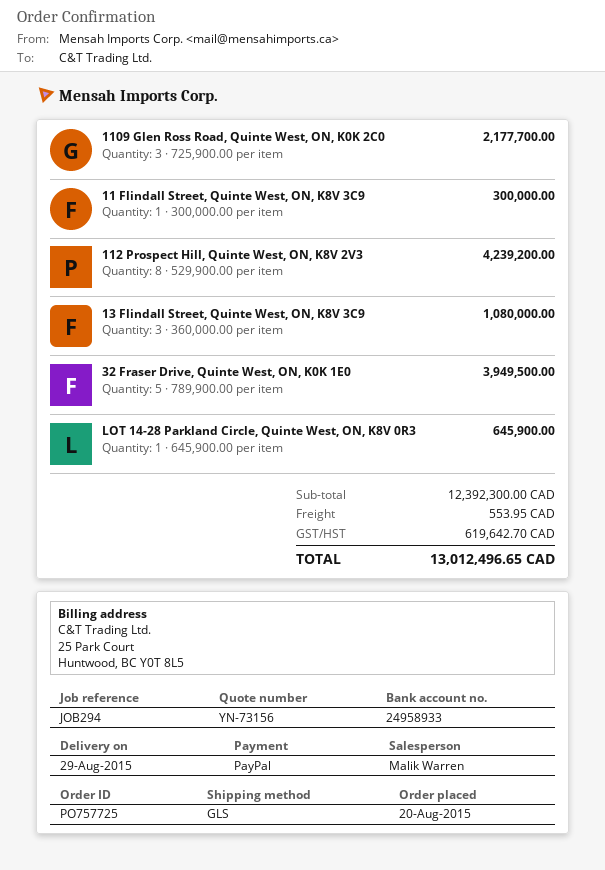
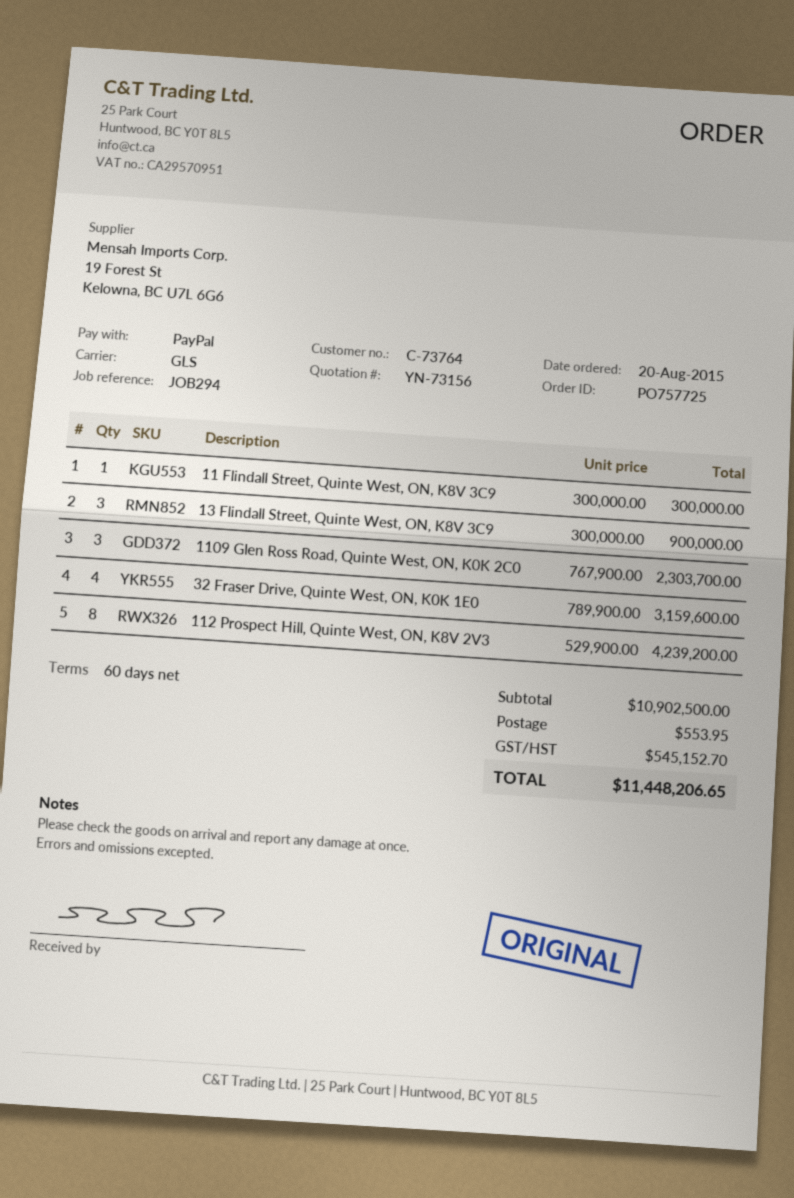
1109 Glen Ross Road, Quinte West, ON, K0K 2C0: 3 x 725900.00 = 2177700.00 -> 3 x 767900.00 = 2303700.00
13 Flindall Street, Quinte West, ON, K8V 3C9: 3 x 360000.00 = 1080000.00 -> 3 x 300000.00 = 900000.00
32 Fraser Drive, Quinte West, ON, K0K 1E0: 5 x 789900.00 = 3949500.00 -> 4 x 789900.00 = 3159600.00
LOT 14-28 Parkland Circle, Quinte West, ON, K8V 0R3: 1 x 645900.00 = 645900.00 -> none
subtotal: 12392300.00 -> 10902500.00
tax: 619642.70 -> 545152.70
total: 13012496.65 -> 11448206.65

